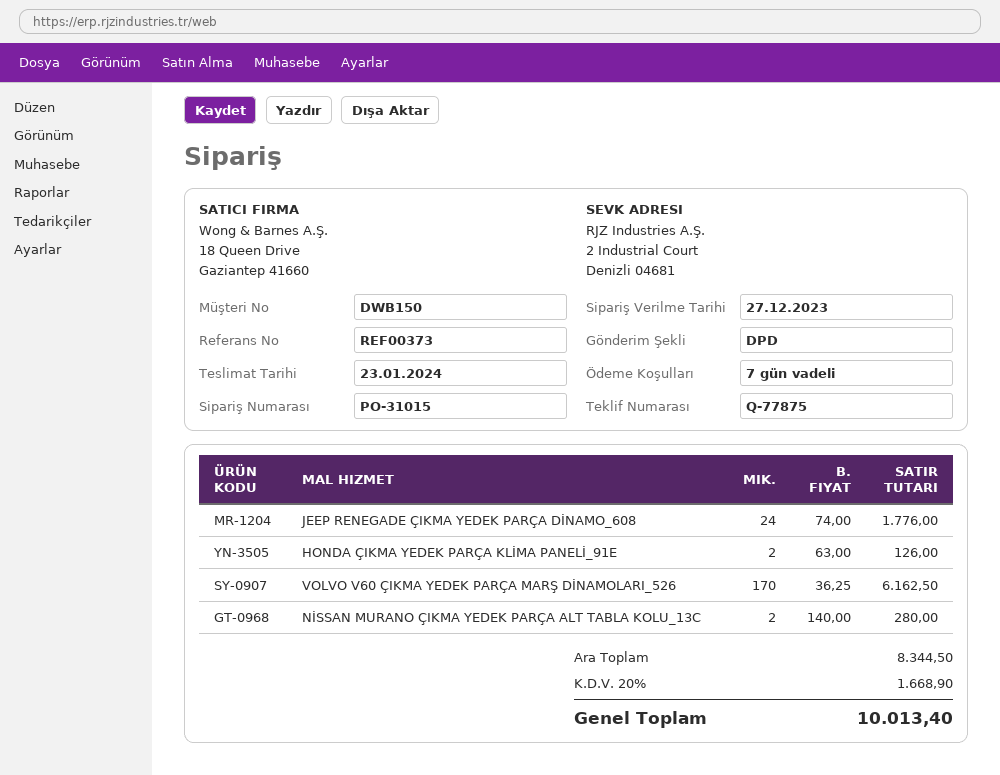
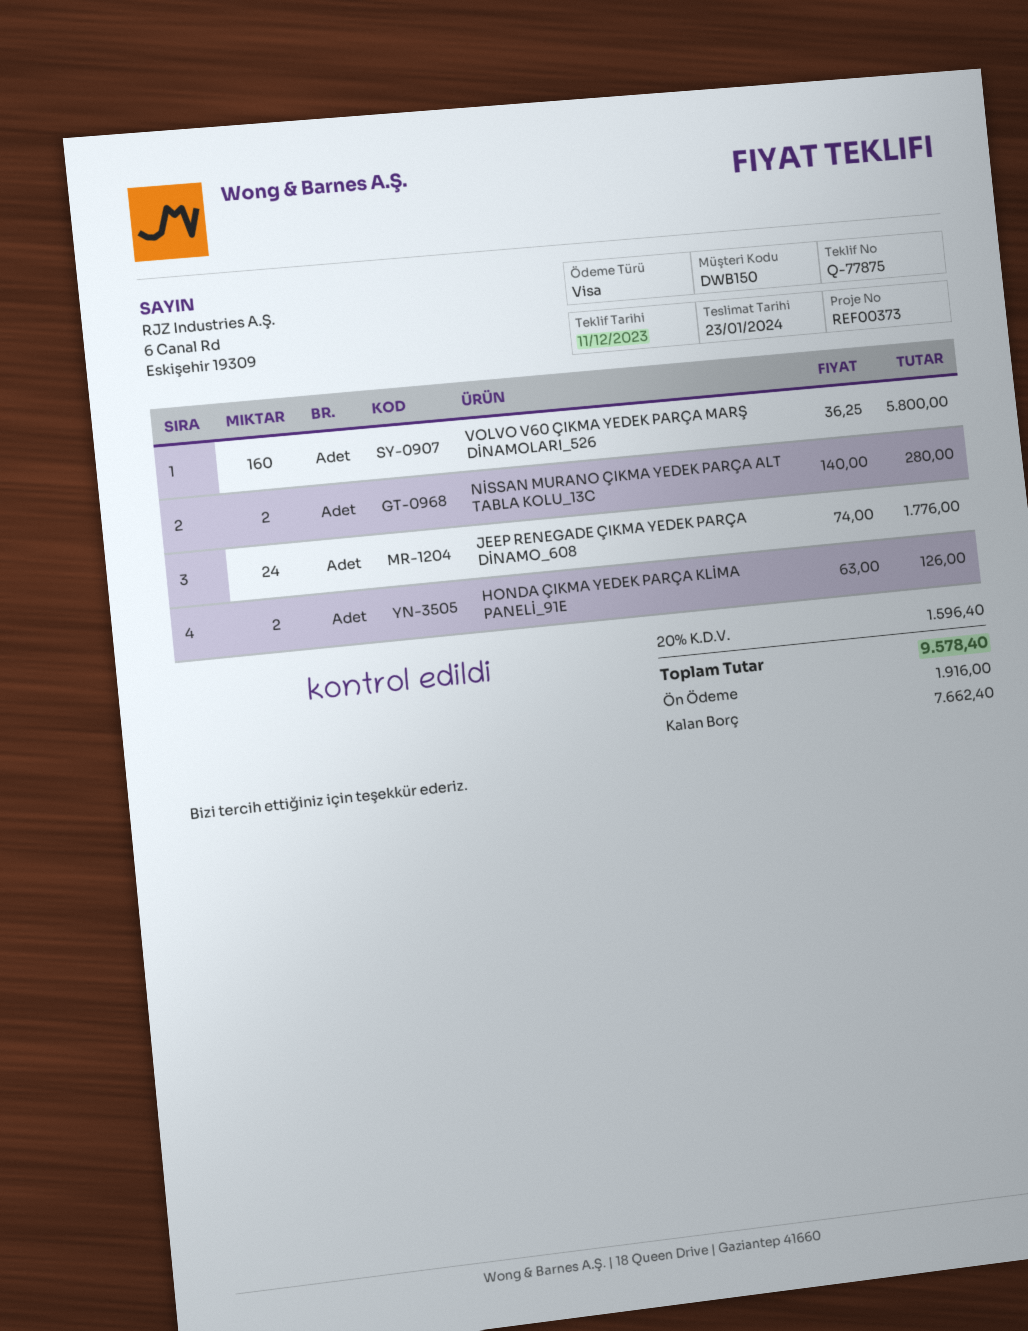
VOLVO V60 ÇIKMA YEDEK PARÇA MARŞ DİNAMOLARI_526: 170 x 36.25 = 6162.50 -> 160 x 36.25 = 5800.00
tax: 20% = 1668.90 -> 20% = 1596.40
total: 10013.40 -> 9578.40

